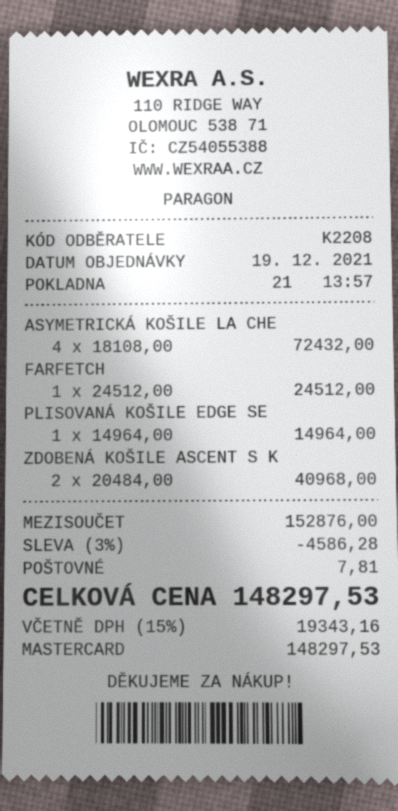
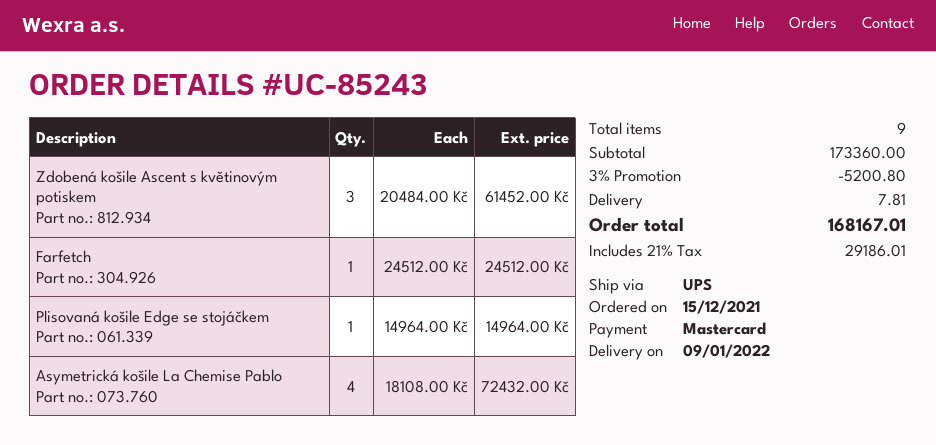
order date: 2021-12-19 -> 2021-12-15
ZDOBENÁ KOŠILE ASCENT S K: 2 x 20484.00 = 40968.00 -> 3 x 20484.00 = 61452.00
subtotal: 152876.00 -> 173360.00
discount: 3% = 4586.28 -> 3% = 5200.80
tax: 15% = 19343.16 -> 21% = 29186.01
total: 148297.53 -> 168167.01

